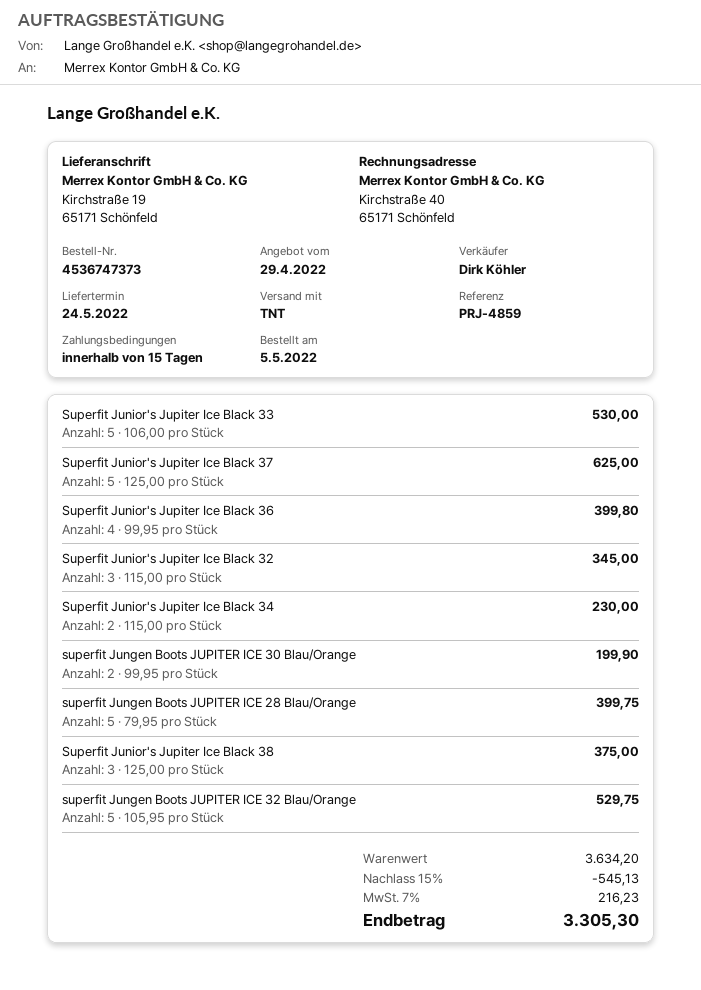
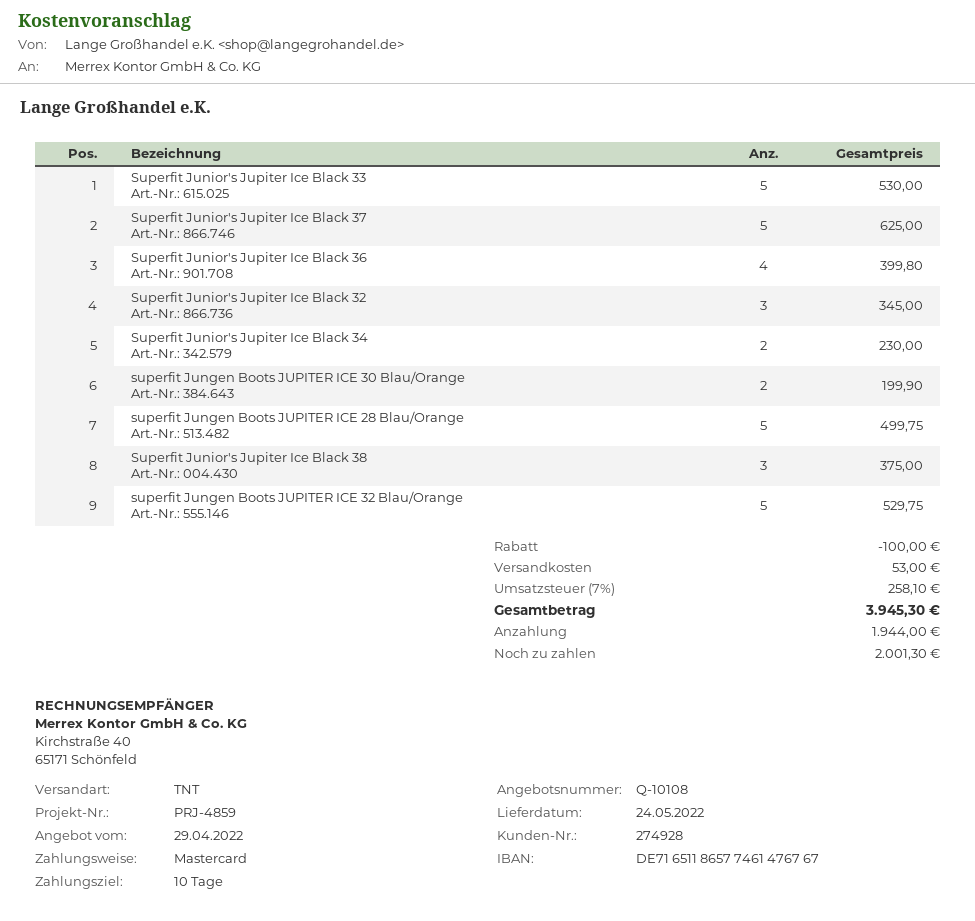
payment terms: 15 days -> 10 days
superfit Jungen Boots JUPITER ICE 28 Blau/Orange: 5 for 399.75 -> 5 for 499.75
discount: 545.13 -> 100.00
shipping: none -> 53.00
tax: 7% = 216.23 -> 7% = 258.10
total: 3305.30 -> 3945.30

